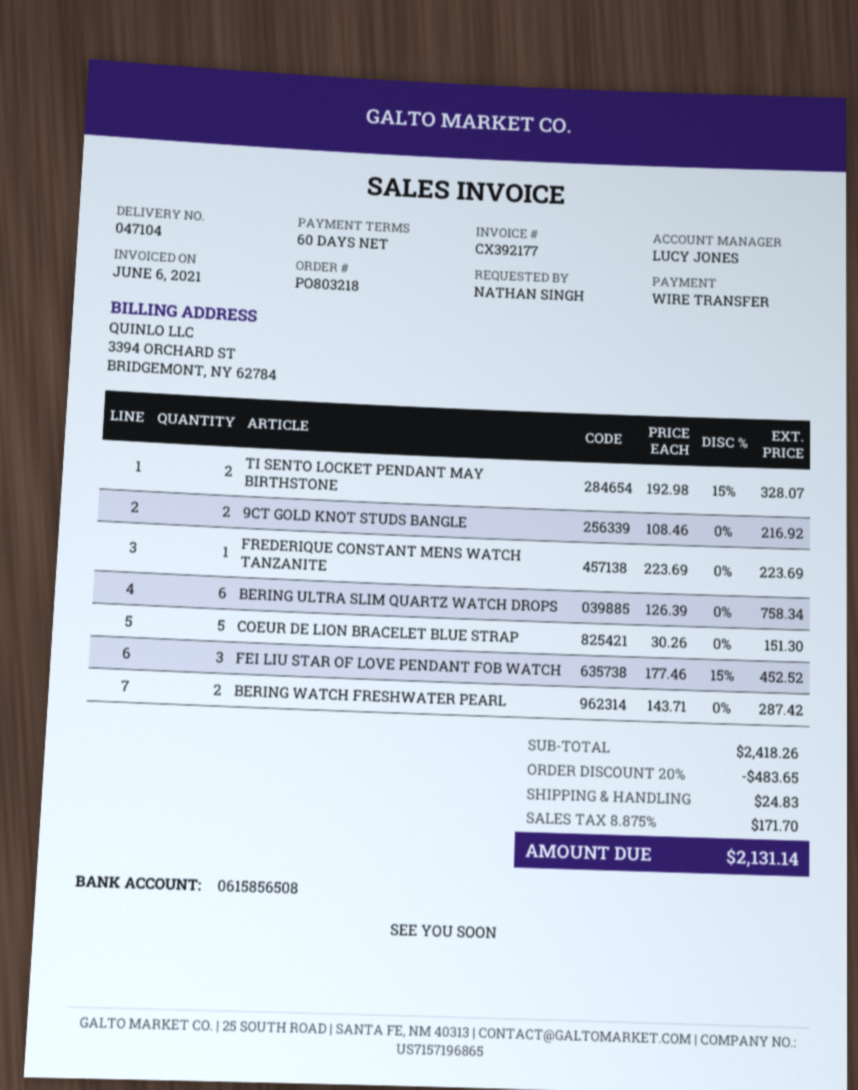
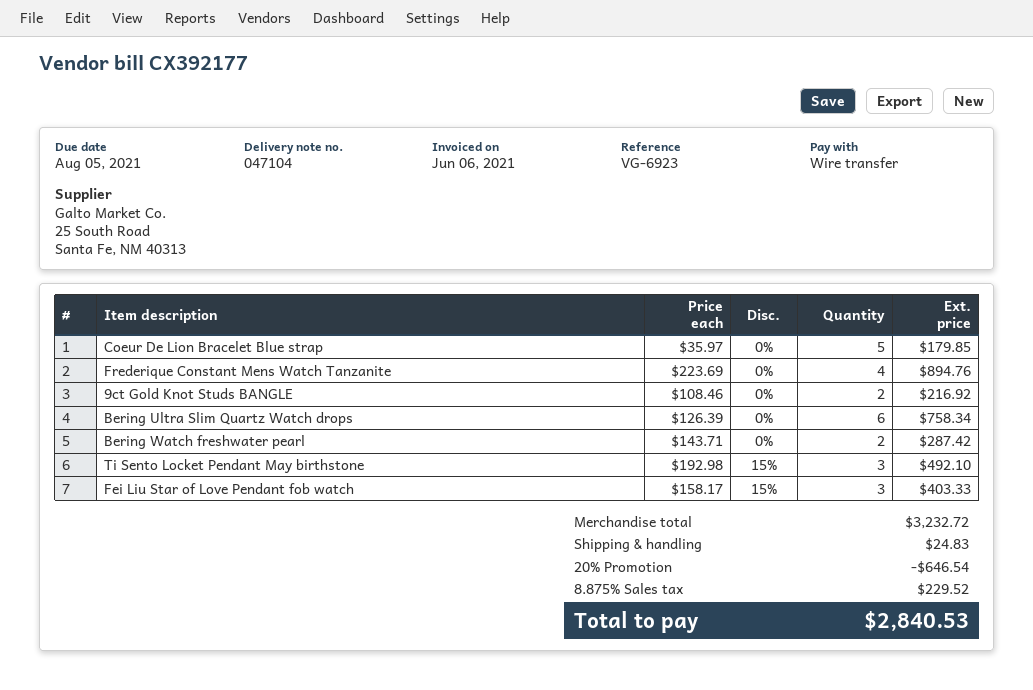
TI SENTO LOCKET PENDANT MAY BIRTHSTONE: 2 x 192.98 - 15% = 328.07 -> 3 x 192.98 - 15% = 492.10
FREDERIQUE CONSTANT MENS WATCH TANZANITE: 1 x 223.69 = 223.69 -> 4 x 223.69 = 894.76
COEUR DE LION BRACELET BLUE STRAP: 5 x 30.26 = 151.30 -> 5 x 35.97 = 179.85
FEI LIU STAR OF LOVE PENDANT FOB WATCH: 3 x 177.46 - 15% = 452.52 -> 3 x 158.17 - 15% = 403.33
subtotal: 2418.26 -> 3232.72
discount: 20% = 483.65 -> 20% = 646.54
tax: 8.875% = 171.70 -> 8.875% = 229.52
total: 2131.14 -> 2840.53

